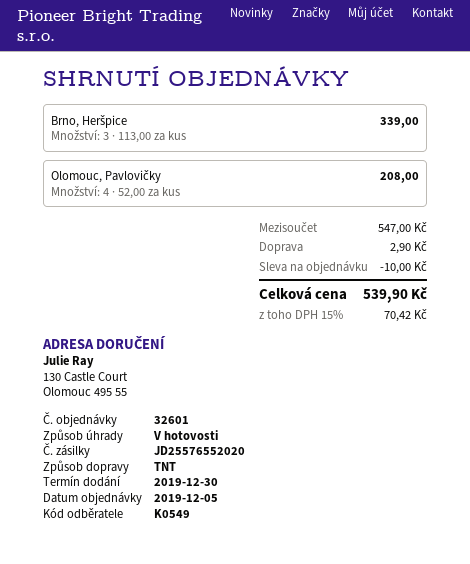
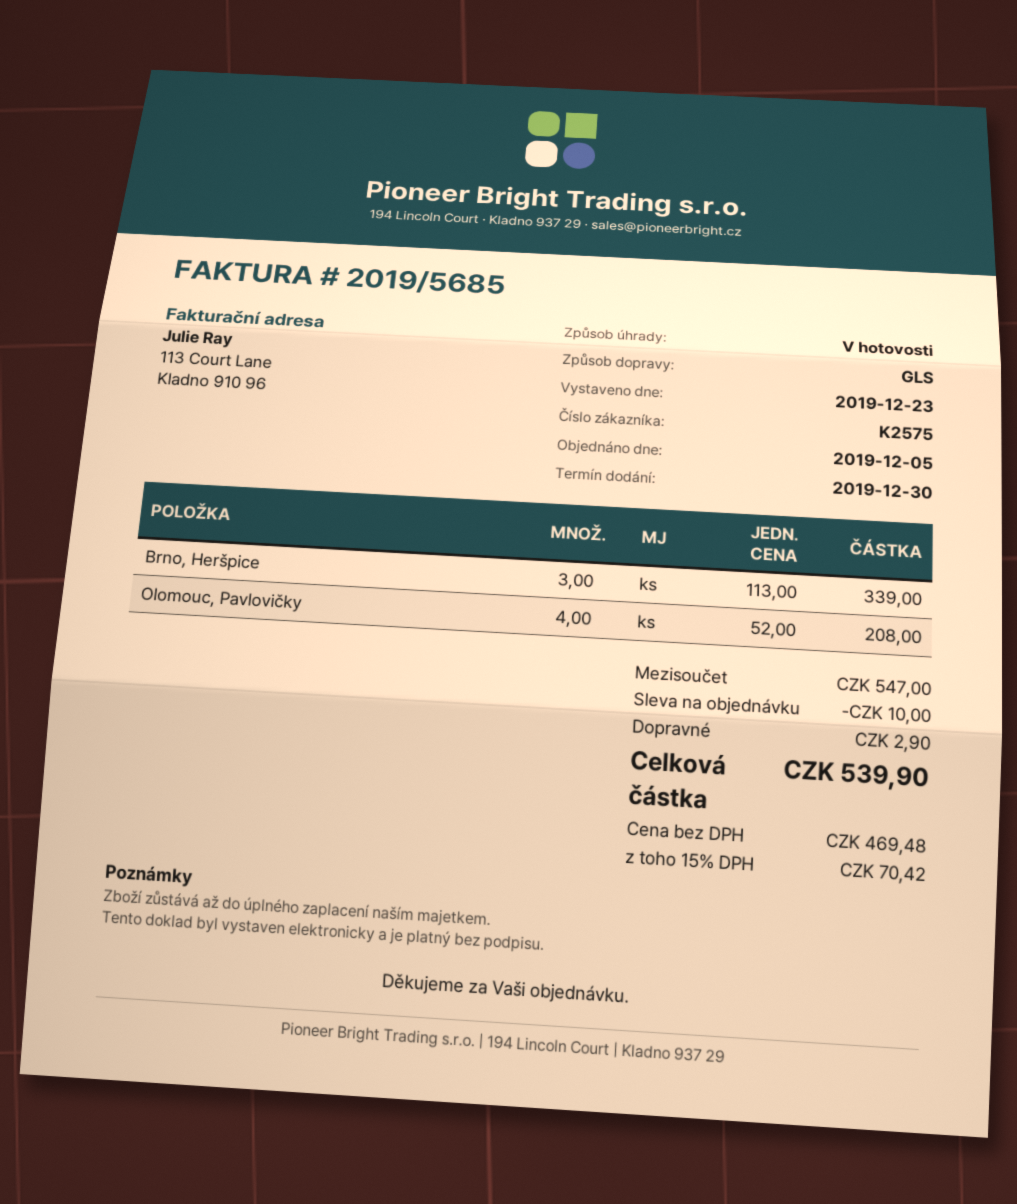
customer number: K0549 -> K2575
shipping method: TNT -> GLS

